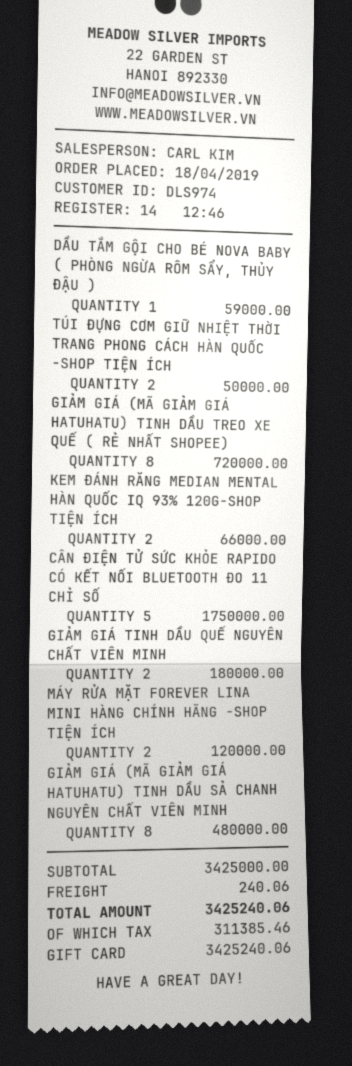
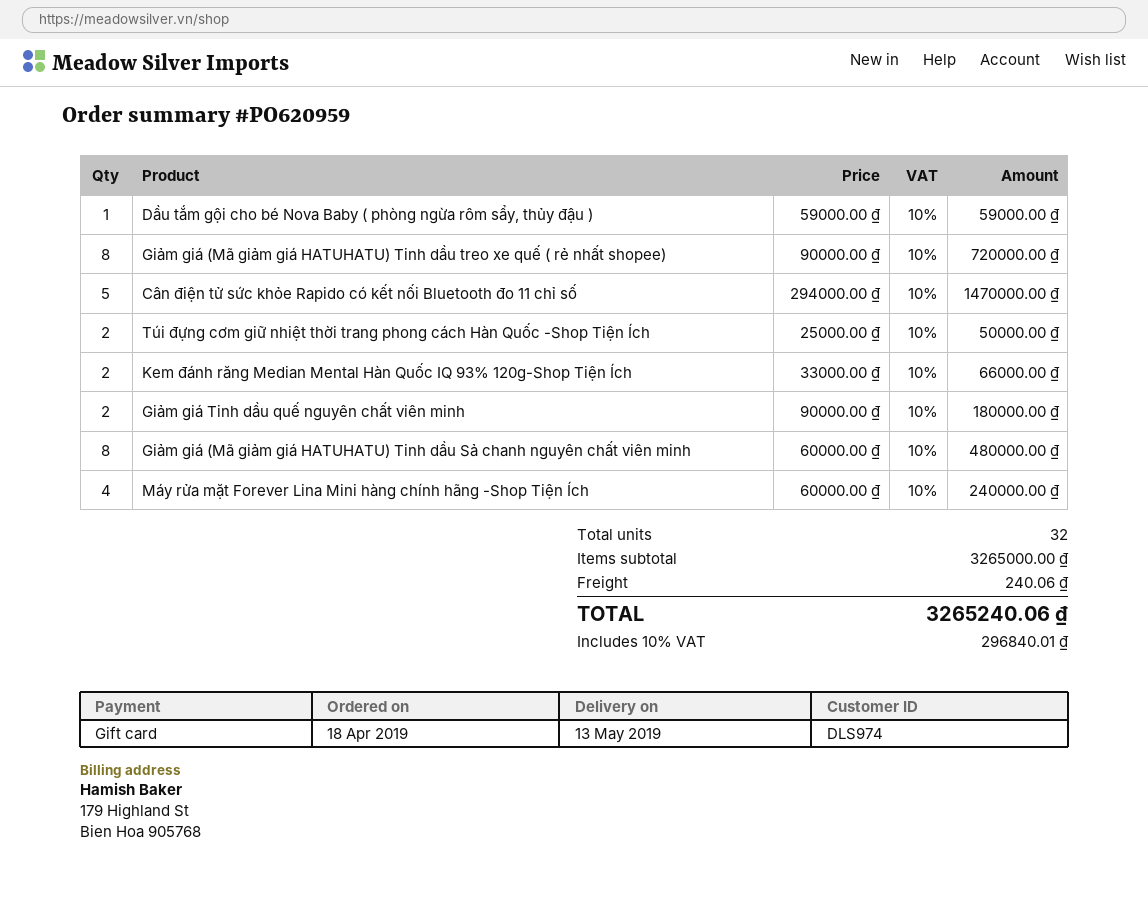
CÂN ĐIỆN TỬ SỨC KHỎE RAPIDO CÓ KẾT NỐI BLUETOOTH ĐO 11 CHỈ SỐ: 5 for 1750000.00 -> 5 for 1470000.00
MÁY RỬA MẶT FOREVER LINA MINI HÀNG CHÍNH HÃNG -SHOP TIỆN ÍCH: 2 for 120000.00 -> 4 for 240000.00
subtotal: 3425000.00 -> 3265000.00
tax: 311385.46 -> 296840.01
total: 3425240.06 -> 3265240.06

